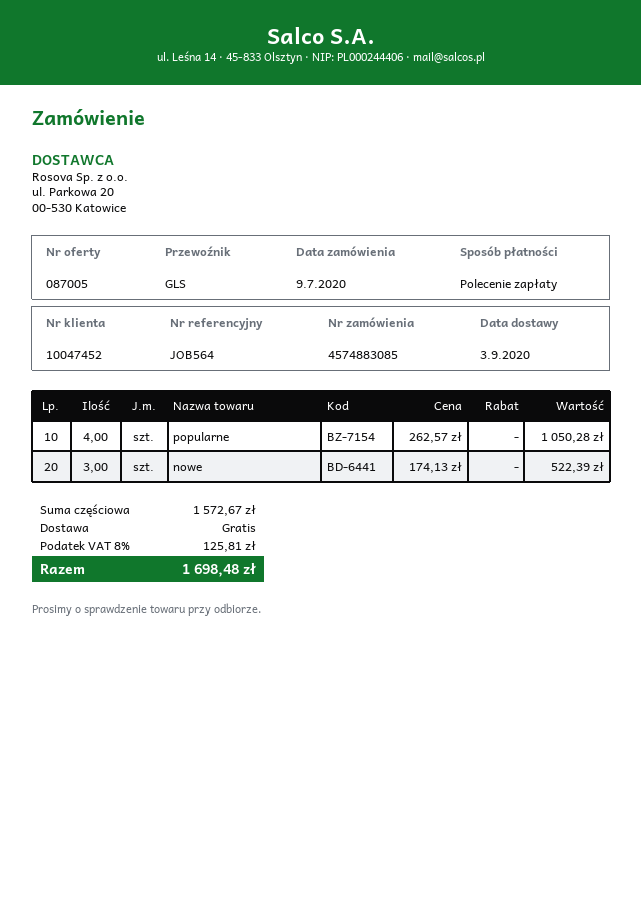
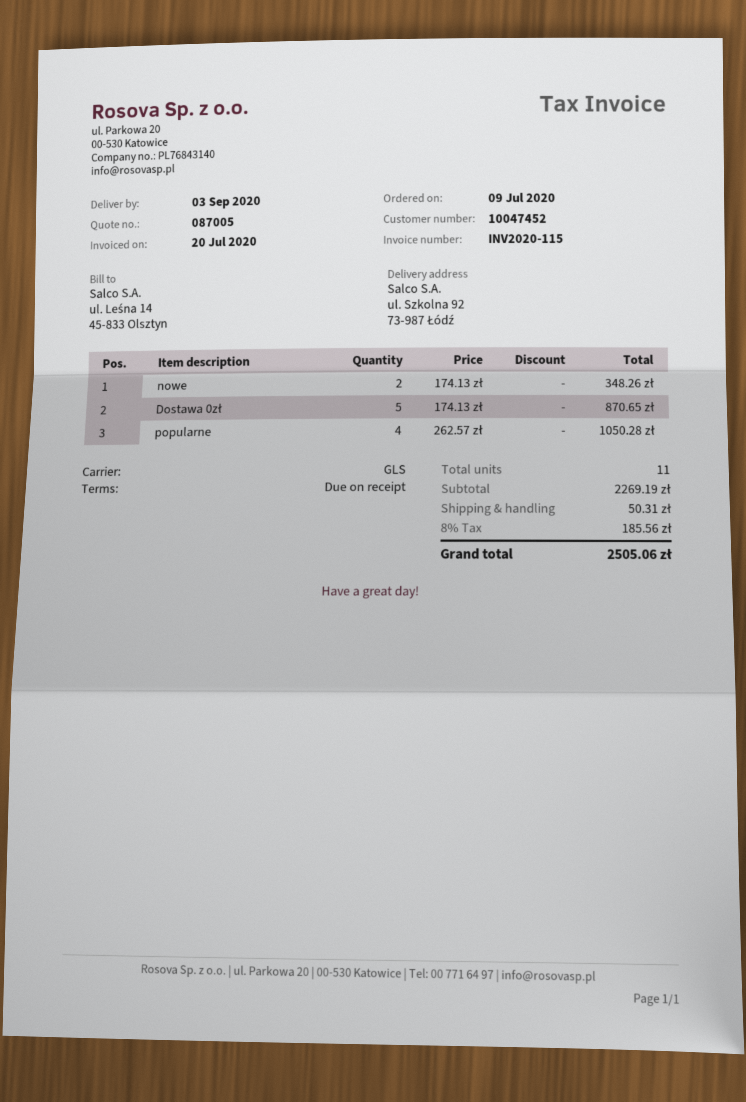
nowe: 3 x 174.13 = 522.39 -> 2 x 174.13 = 348.26
Dostawa 0zł: none -> 5 x 174.13 = 870.65
subtotal: 1572.67 -> 2269.19
shipping: 0.00 -> 50.31
tax: 8% = 125.81 -> 8% = 185.56
total: 1698.48 -> 2505.06

